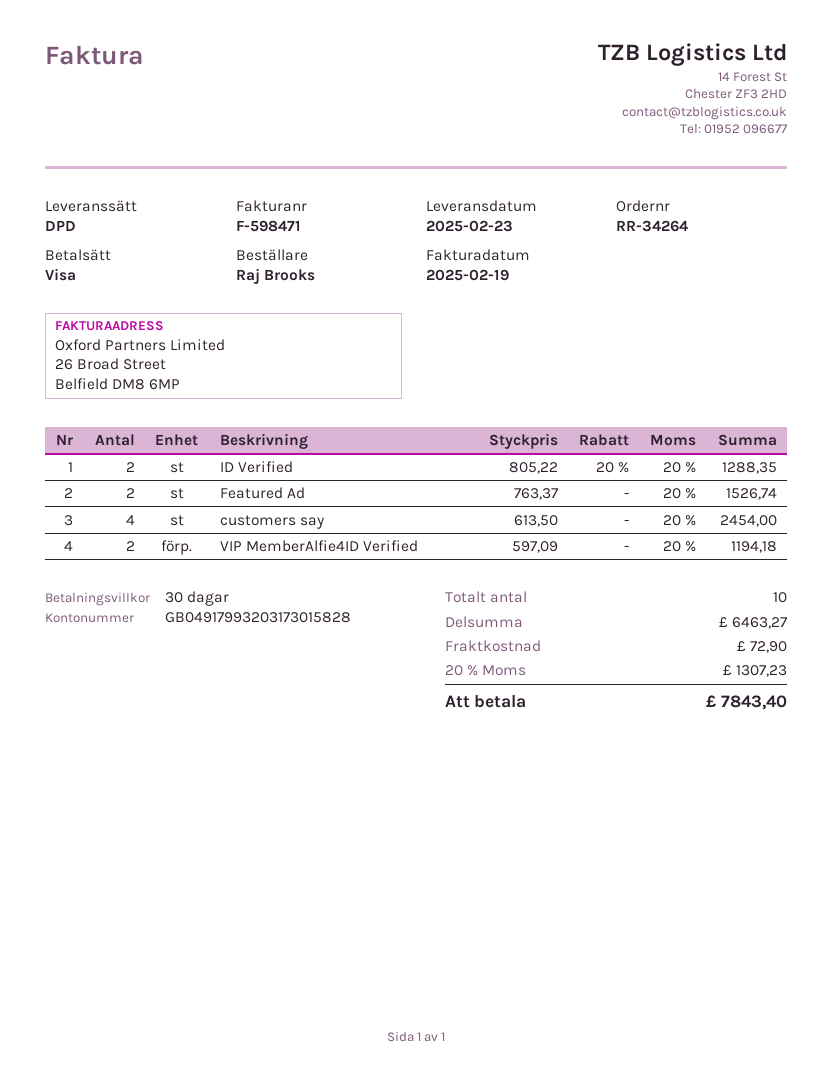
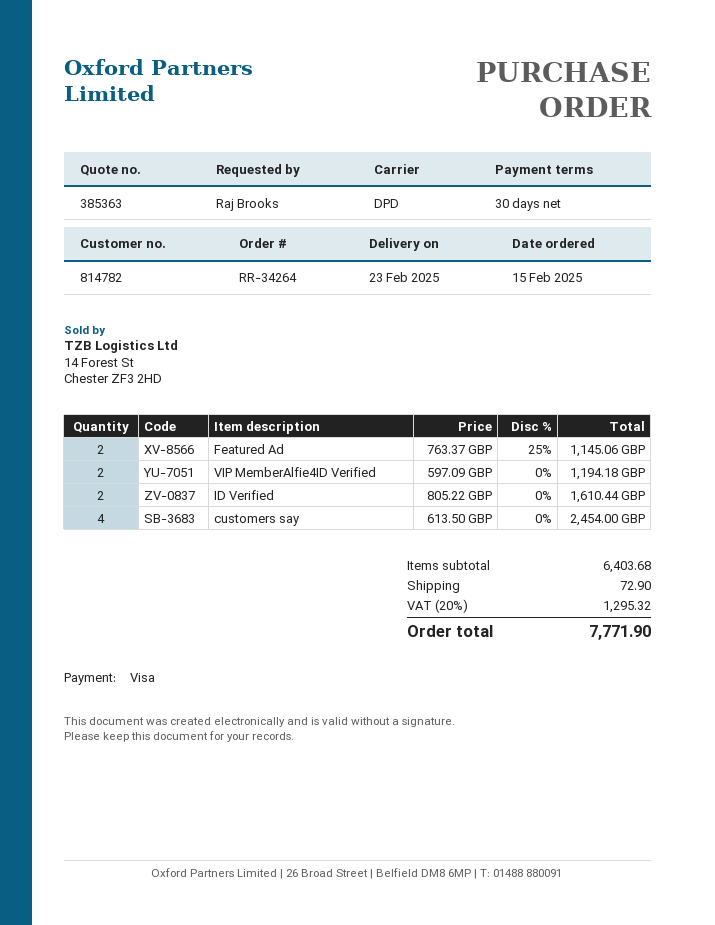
ID Verified: 2 x 805.22 - 20% = 1288.35 -> 2 x 805.22 = 1610.44
Featured Ad: 2 x 763.37 = 1526.74 -> 2 x 763.37 - 25% = 1145.06
subtotal: 6463.27 -> 6403.68
tax: 20% = 1307.23 -> 20% = 1295.32
total: 7843.40 -> 7771.90

